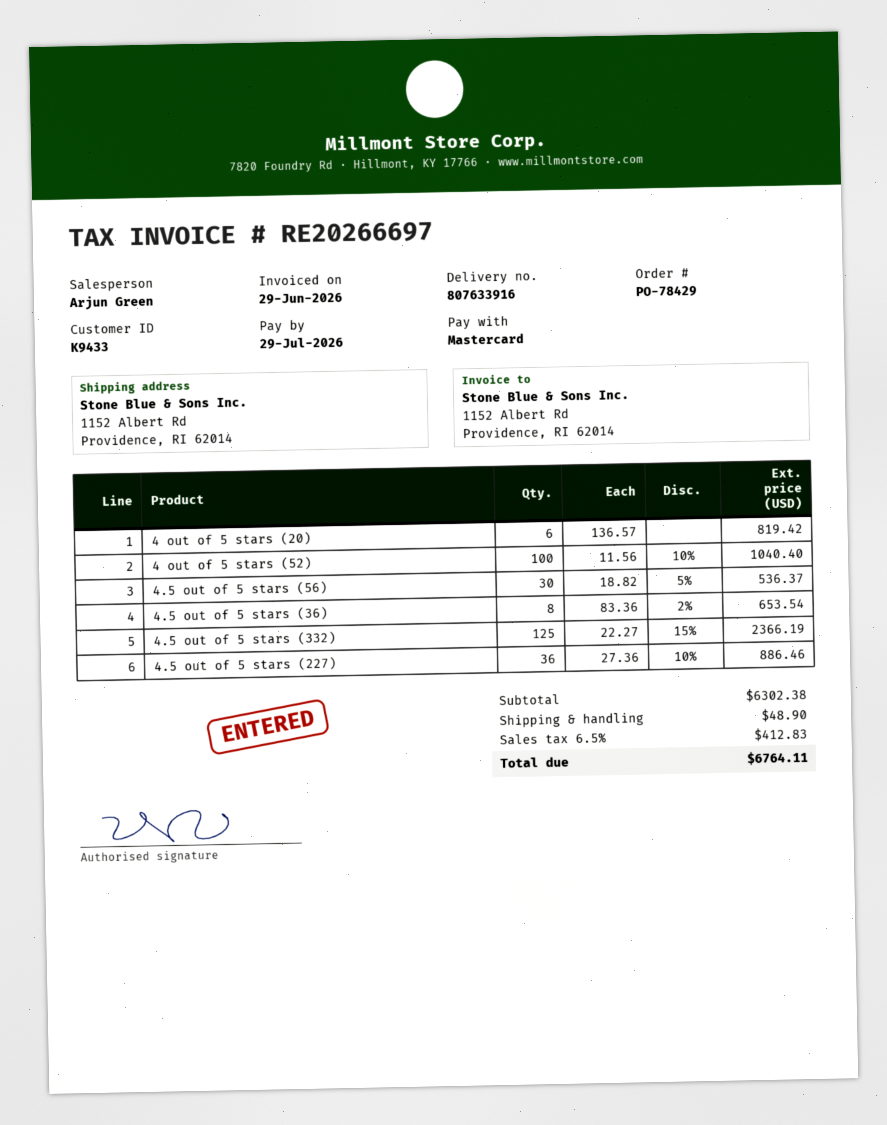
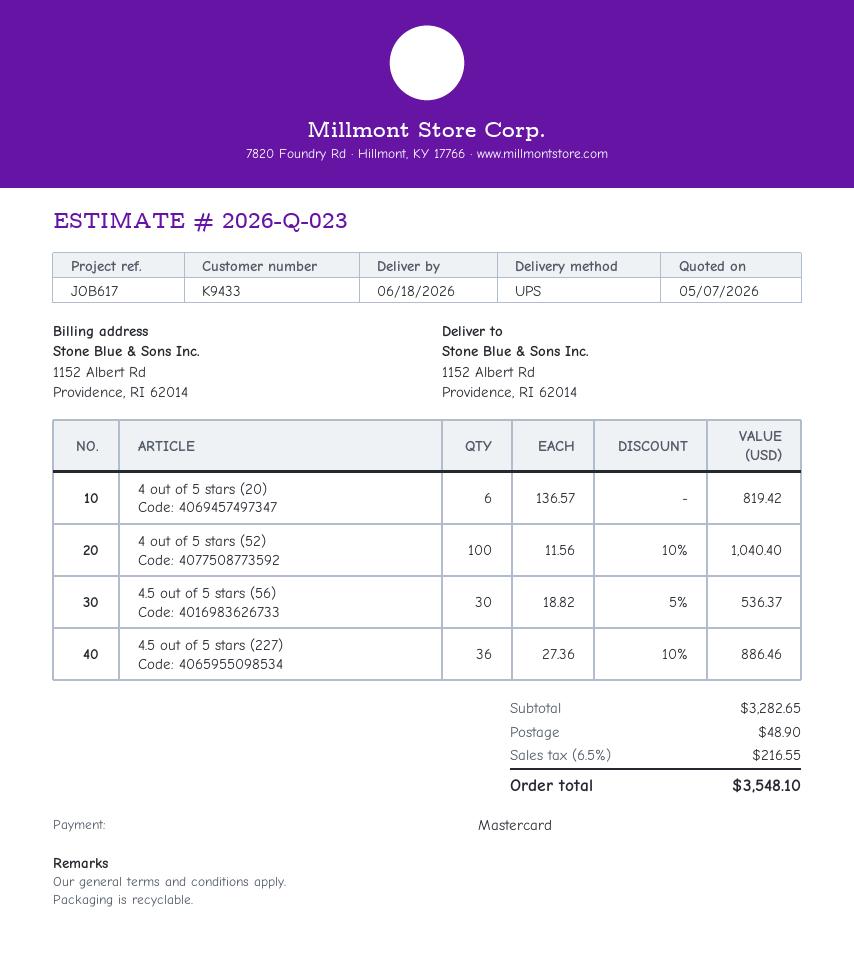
4.5 out of 5 stars (36): 8 x 83.36 - 2% = 653.54 -> none
4.5 out of 5 stars (332): 125 x 22.27 - 15% = 2366.19 -> none
subtotal: 6302.38 -> 3282.65
tax: 6.5% = 412.83 -> 6.5% = 216.55
total: 6764.11 -> 3548.10

